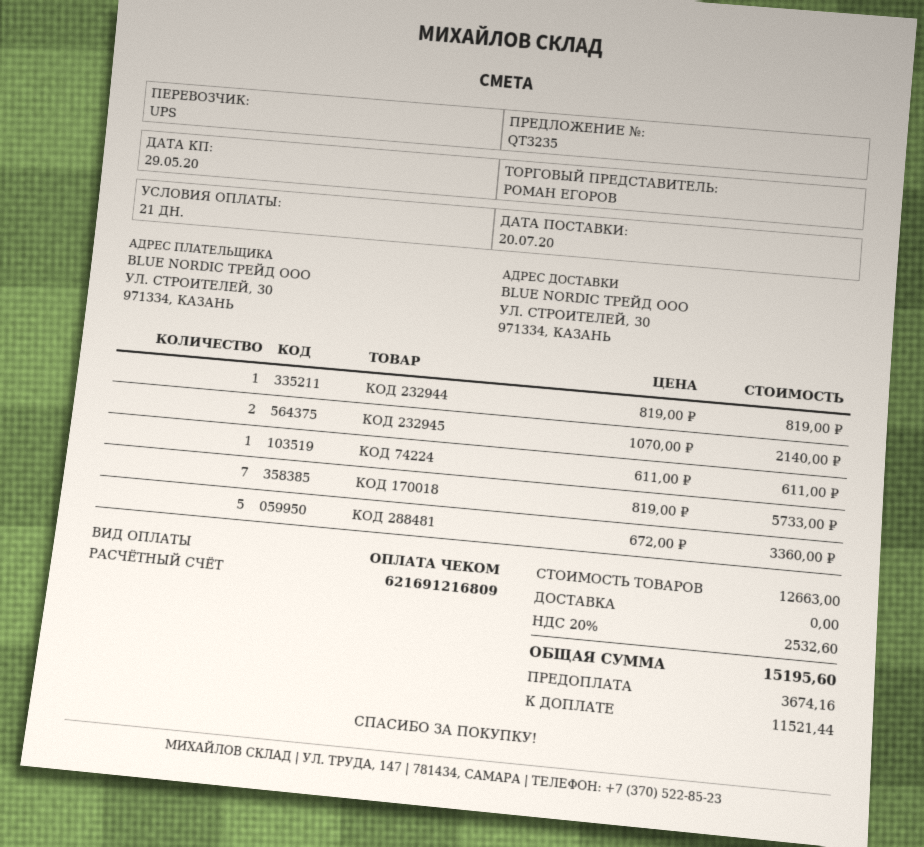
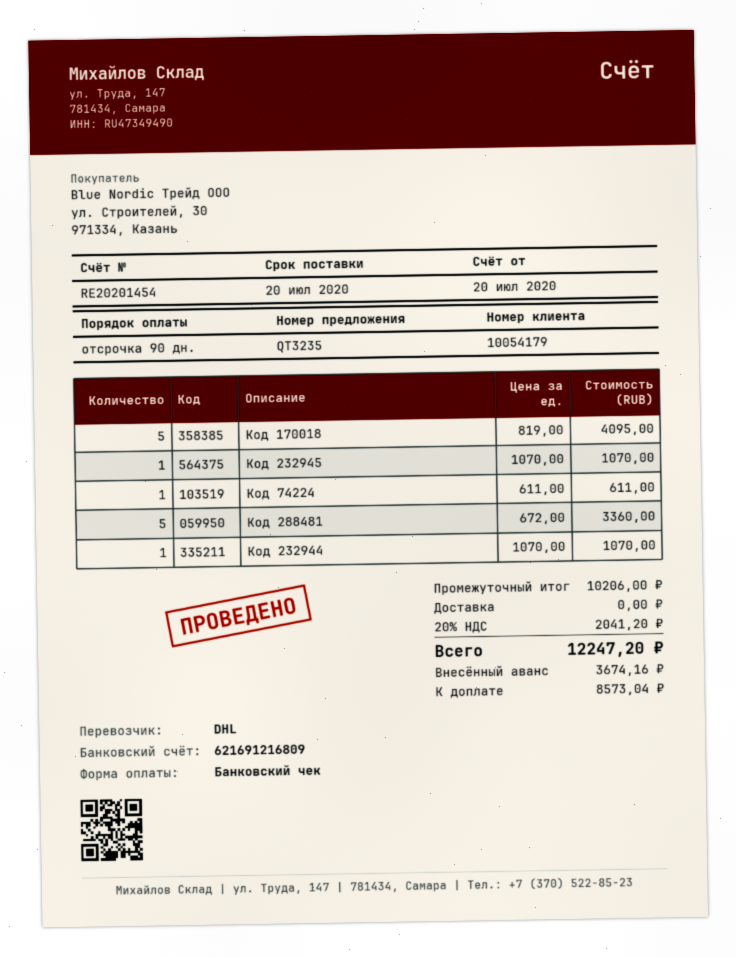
payment terms: 21 days -> 90 days
shipping method: UPS -> DHL
КОД 232944: 1 x 819.00 = 819.00 -> 1 x 1070.00 = 1070.00
КОД 232945: 2 x 1070.00 = 2140.00 -> 1 x 1070.00 = 1070.00
КОД 170018: 7 x 819.00 = 5733.00 -> 5 x 819.00 = 4095.00
subtotal: 12663.00 -> 10206.00
tax: 20% = 2532.60 -> 20% = 2041.20
total: 15195.60 -> 12247.20
balance: 11521.44 -> 8573.04

